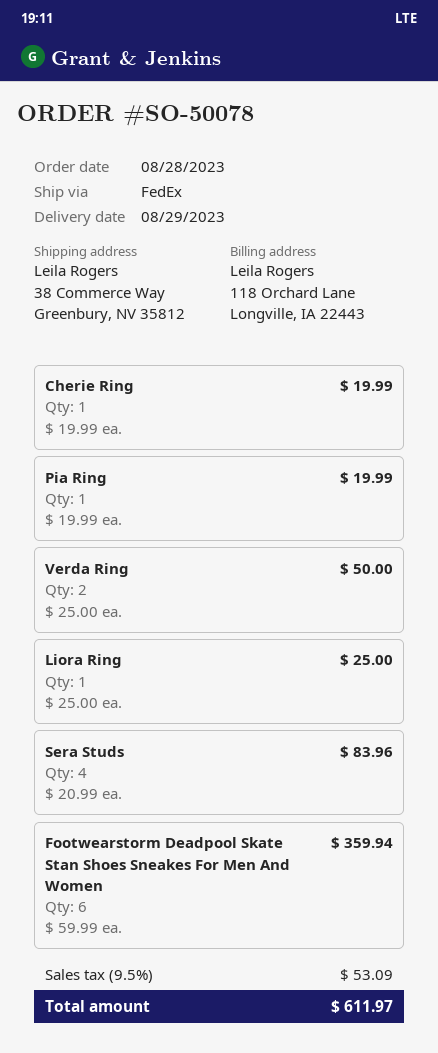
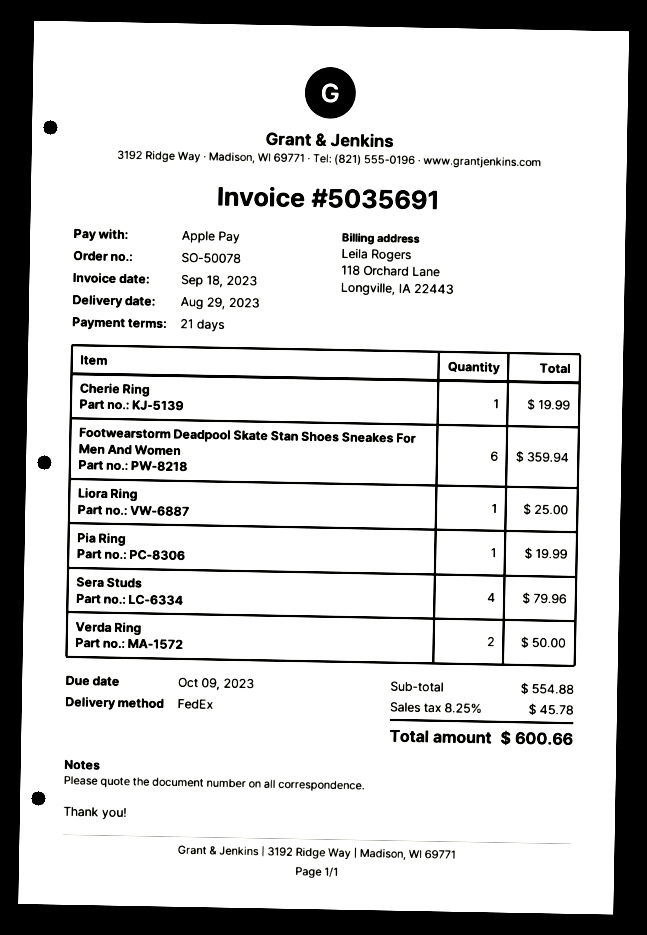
Sera Studs: 4 for 83.96 -> 4 for 79.96
tax: 9.5% = 53.09 -> 8.25% = 45.78
total: 611.97 -> 600.66

